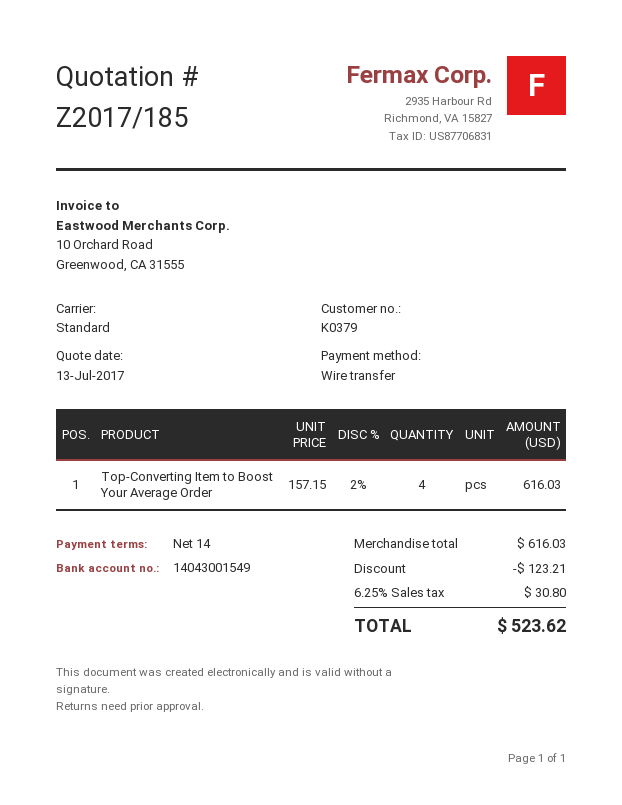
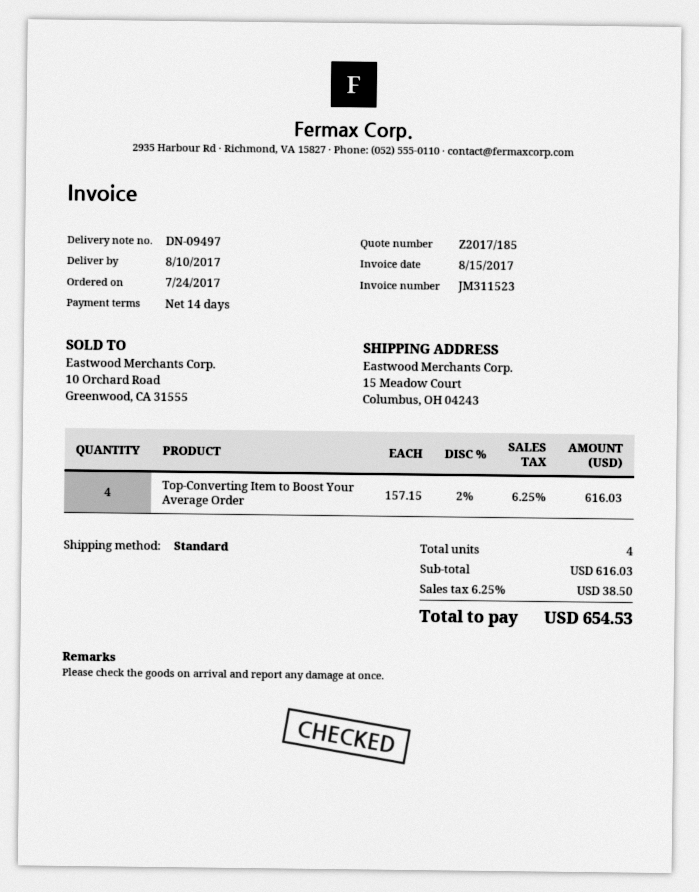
discount: 123.21 -> none
tax: 6.25% = 30.80 -> 6.25% = 38.50
total: 523.62 -> 654.53

